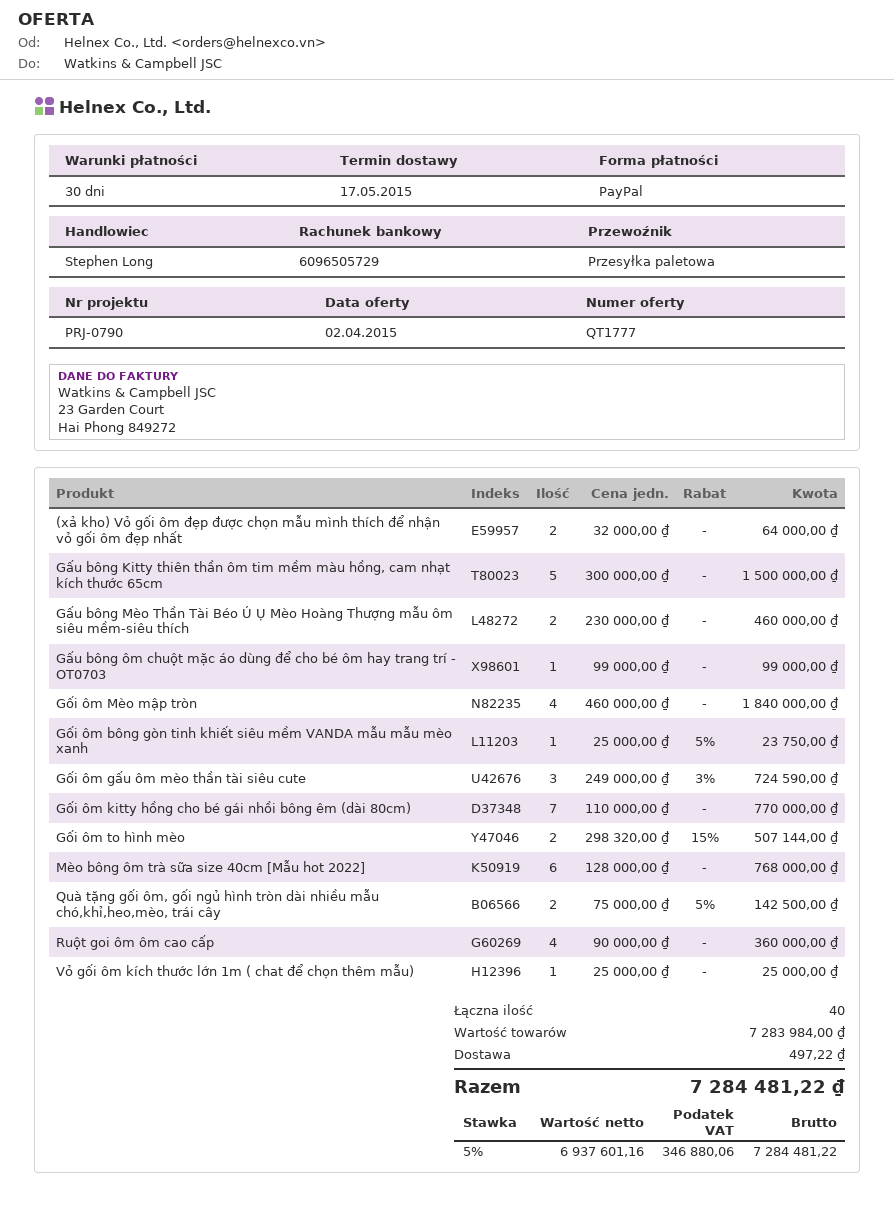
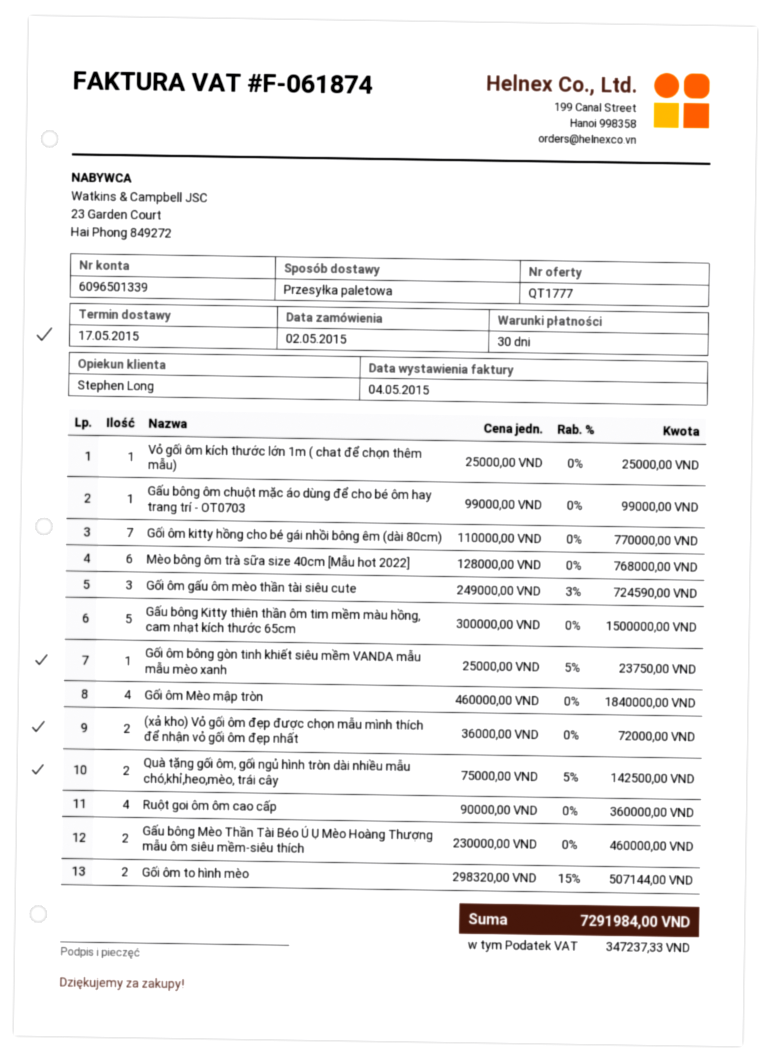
bank account: 6096505729 -> 6096501339
(xả kho) Vỏ gối ôm đẹp được chọn mẫu mình thích để nhận vỏ gối ôm đẹp nhất: 2 x 32000.00 = 64000.00 -> 2 x 36000.00 = 72000.00
shipping: 497.22 -> none
tax: 346880.06 -> 347237.33
total: 7284481.22 -> 7291984.00

